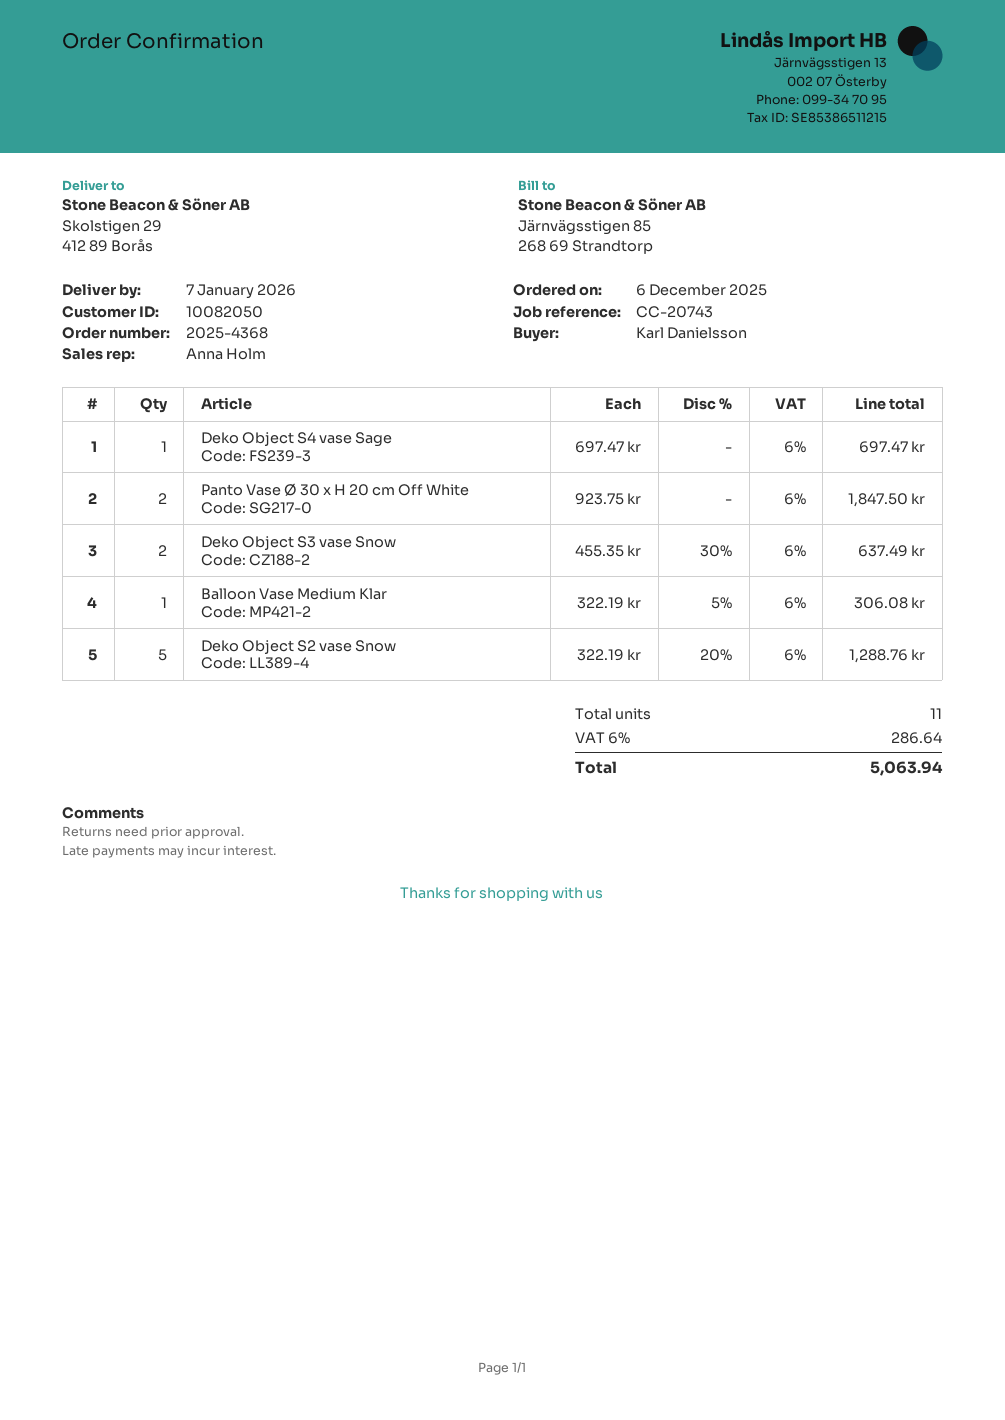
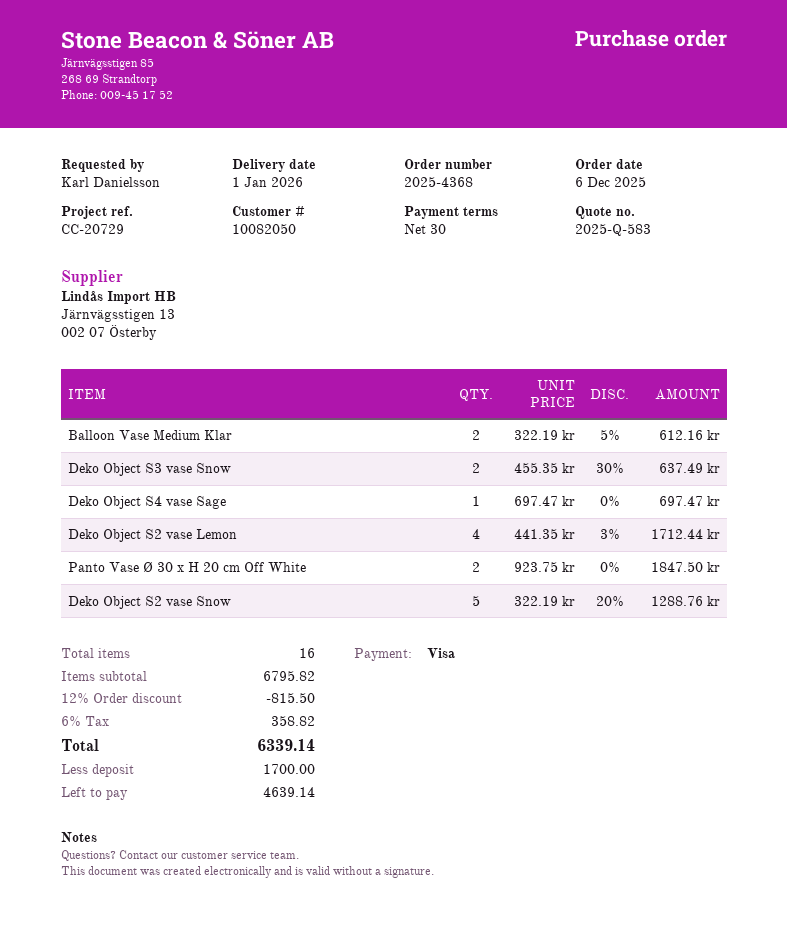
delivery date: 2026-01-07 -> 2026-01-01
reference: CC-20743 -> CC-20729
Balloon Vase Medium Klar: 1 x 322.19 - 5% = 306.08 -> 2 x 322.19 - 5% = 612.16
Deko Object S2 vase Lemon: none -> 4 x 441.35 - 3% = 1712.44
total quantity: 11 -> 16
discount: none -> 12% = 815.50
tax: 6% = 286.64 -> 6% = 358.82
total: 5063.94 -> 6339.14

